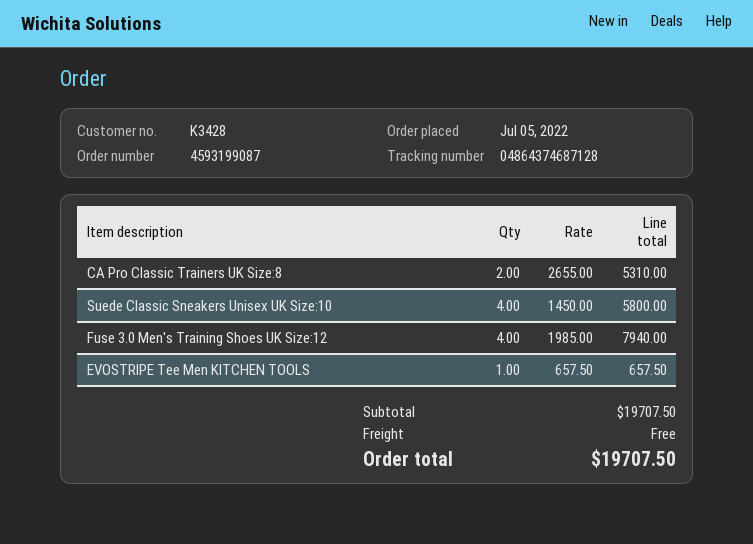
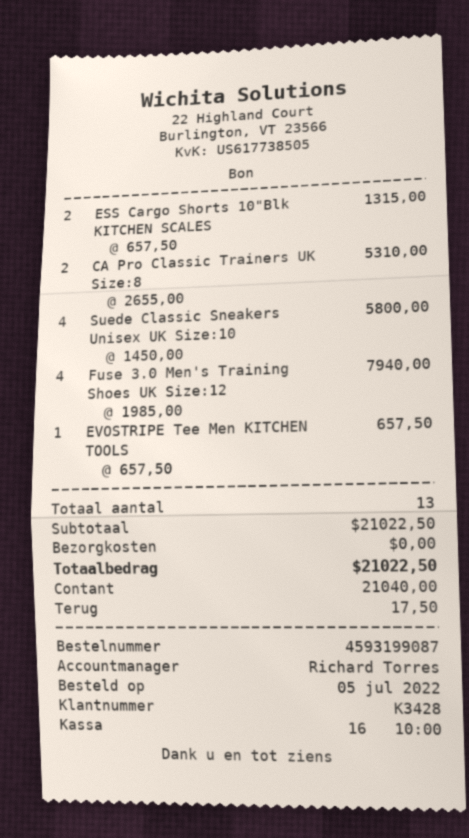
ESS Cargo Shorts 10"Blk KITCHEN SCALES: none -> 2 x 657.50 = 1315.00
subtotal: 19707.50 -> 21022.50
total: 19707.50 -> 21022.50

